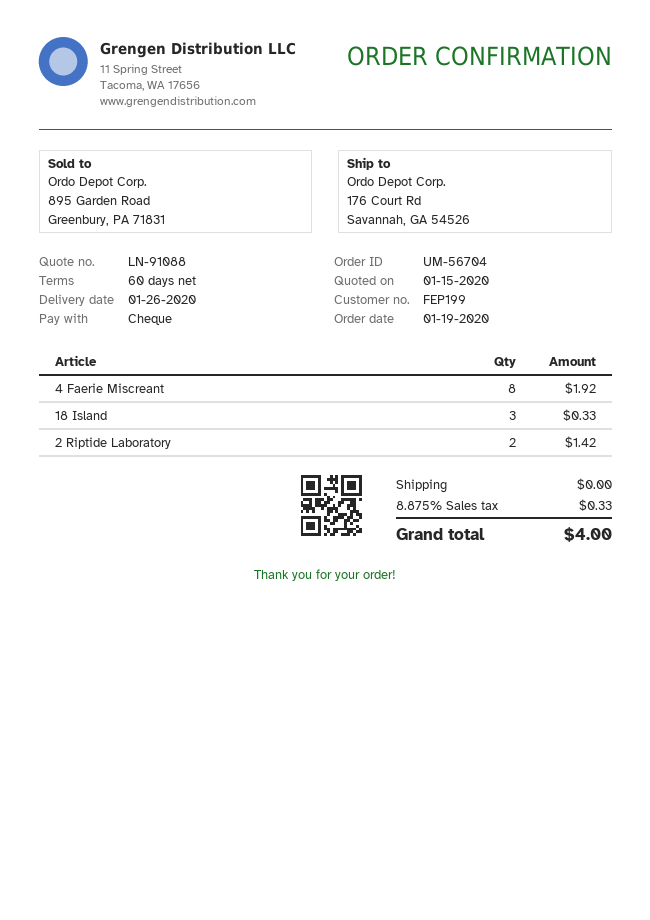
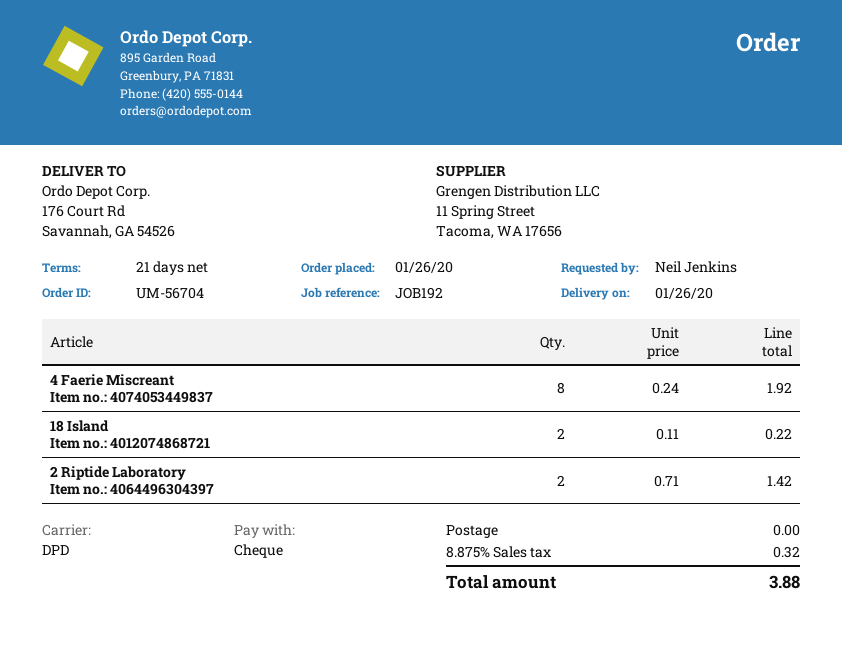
order date: 2020-01-19 -> 2020-01-26
payment terms: 60 days -> 21 days
18 Island: 3 for 0.33 -> 2 for 0.22
tax: 8.875% = 0.33 -> 8.875% = 0.32
total: 4.00 -> 3.88

